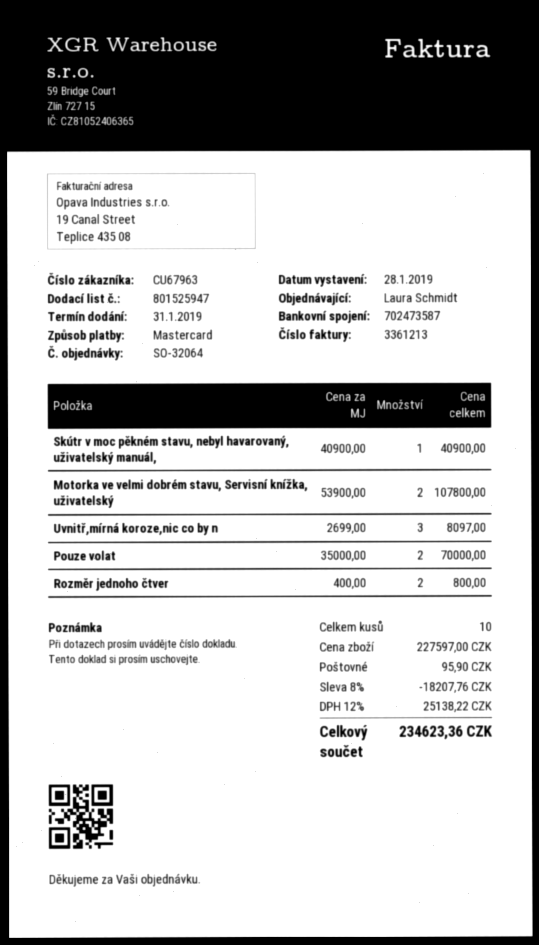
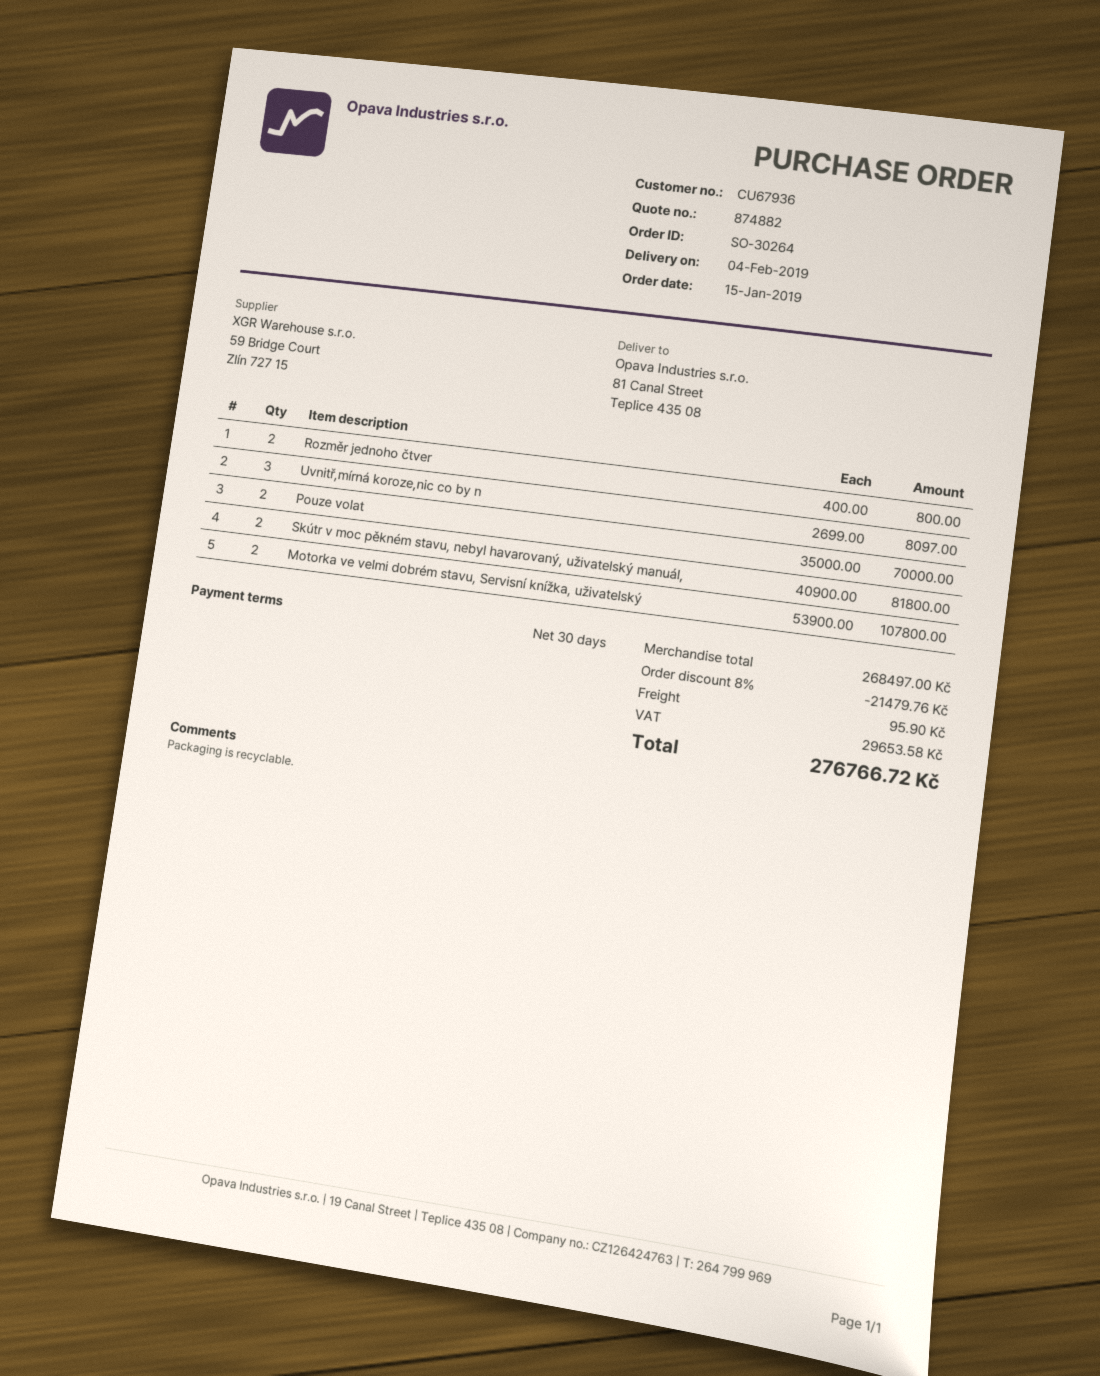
order number: SO-32064 -> SO-30264
delivery date: 2019-01-31 -> 2019-02-04
customer number: CU67963 -> CU67936
Skútr v moc pěkném stavu, nebyl havarovaný, uživatelský manuál,: 1 x 40900.00 = 40900.00 -> 2 x 40900.00 = 81800.00
subtotal: 227597.00 -> 268497.00
discount: 8% = 18207.76 -> 8% = 21479.76
tax: 25138.22 -> 29653.58
total: 234623.36 -> 276766.72

